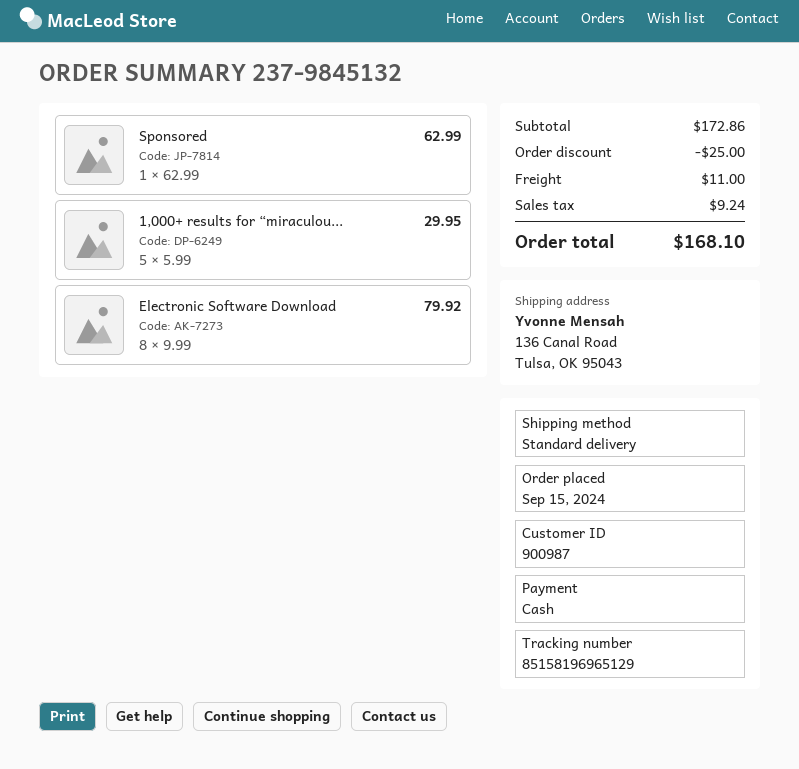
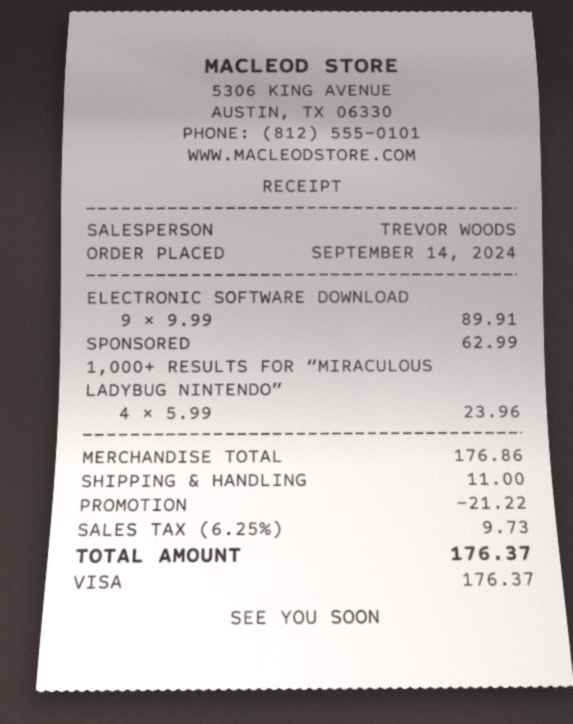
order date: 2024-09-15 -> 2024-09-14
payment method: cash -> Visa
1,000+ results for “miraculou...: 5 x 5.99 = 29.95 -> 4 x 5.99 = 23.96
Electronic Software Download: 8 x 9.99 = 79.92 -> 9 x 9.99 = 89.91
subtotal: 172.86 -> 176.86
discount: 25.00 -> 21.22
tax: 9.24 -> 9.73
total: 168.10 -> 176.37

